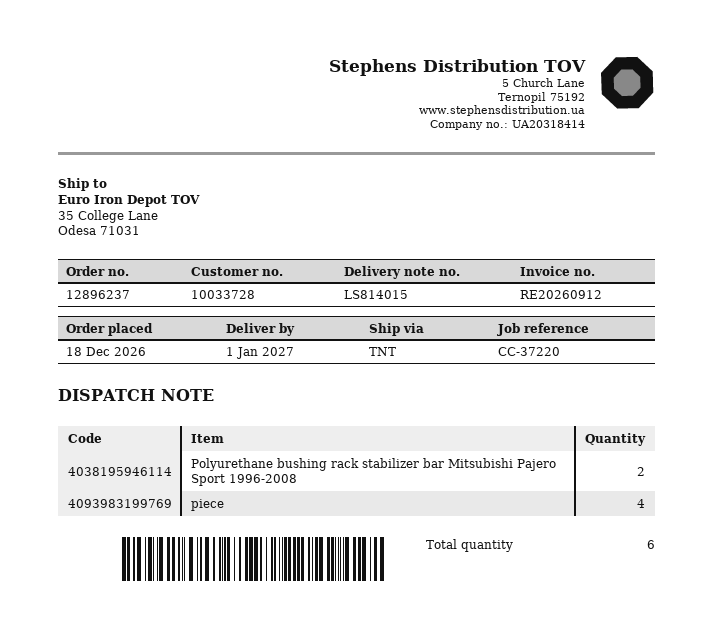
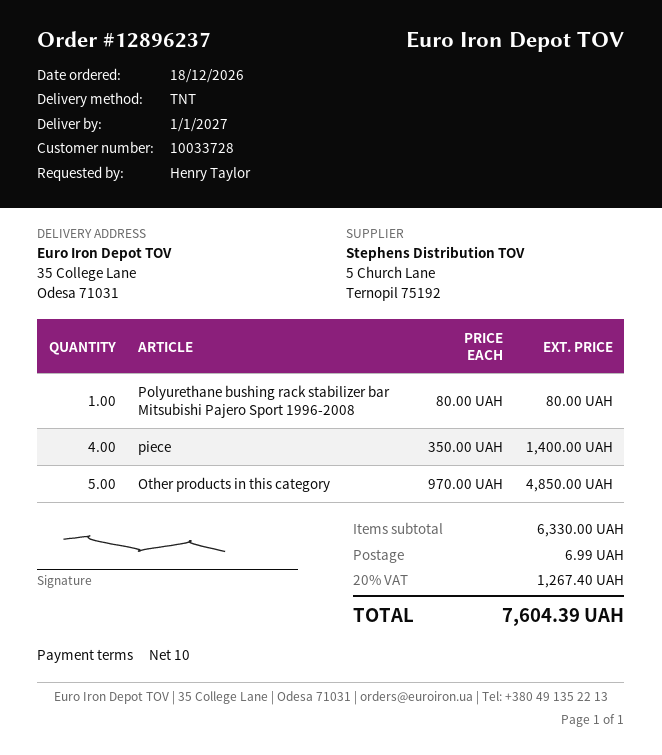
Polyurethane bushing rack stabilizer bar Mitsubishi Pajero Sport 1996-2008: 2 -> 1
Other products in this category: none -> 5

